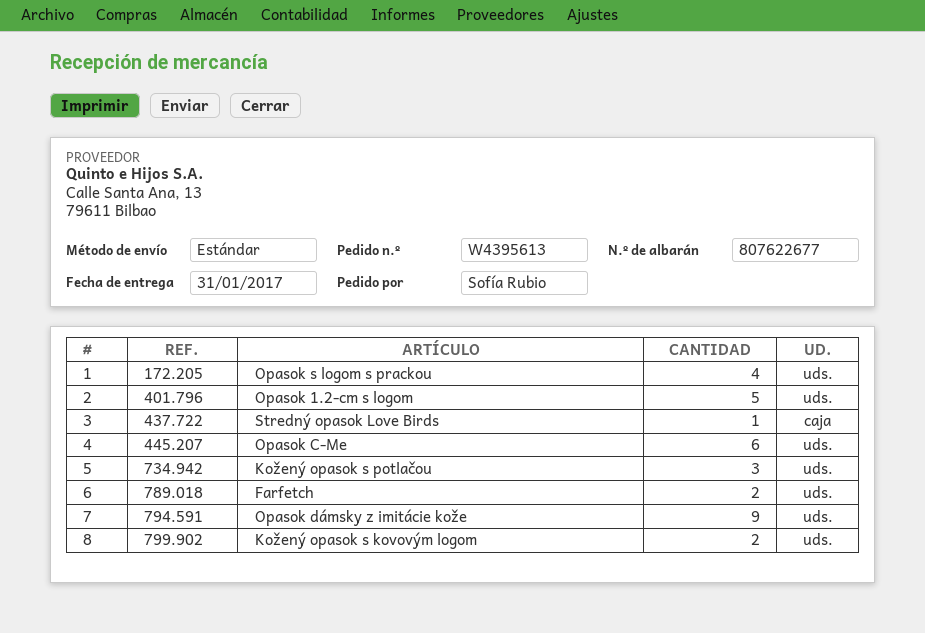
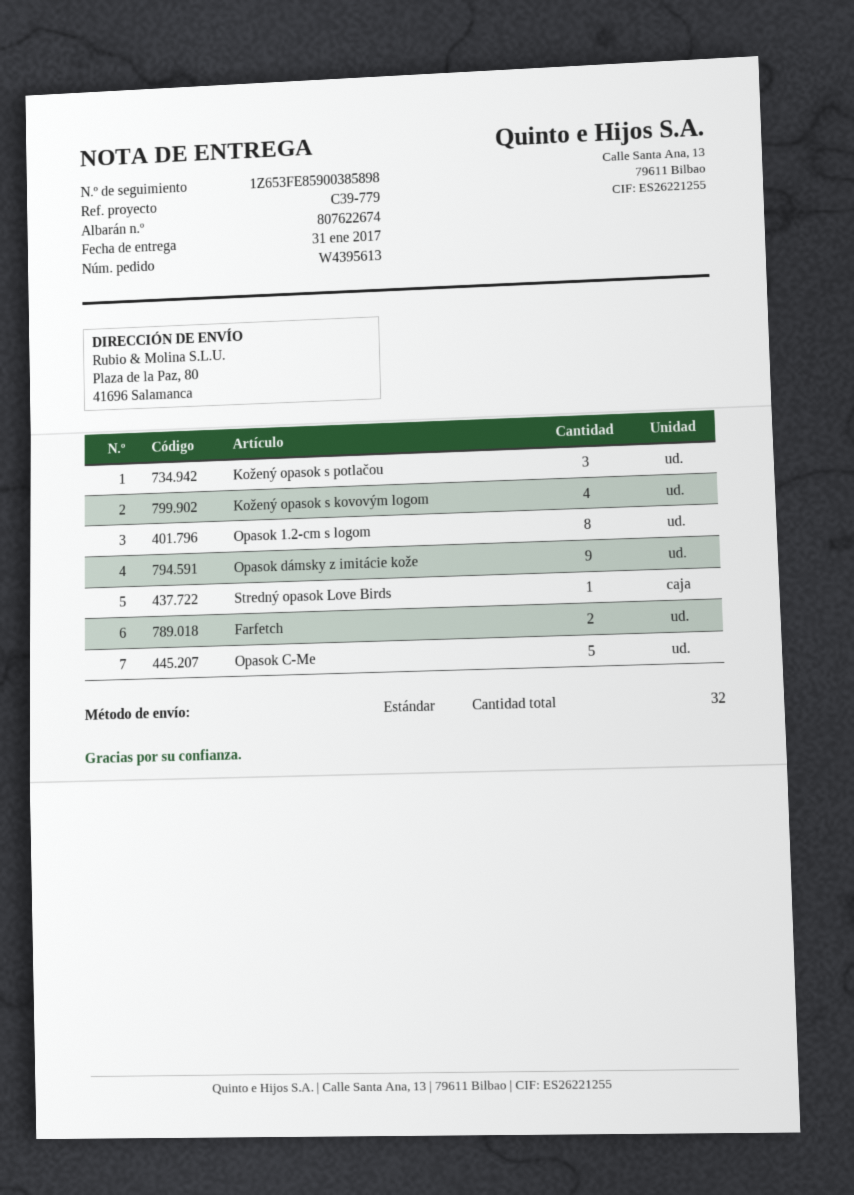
delivery note number: 807622677 -> 807622674
Opasok s logom s prackou: 4 -> none
Opasok 1.2-cm s logom: 5 -> 8
Opasok C-Me: 6 -> 5
Kožený opasok s kovovým logom: 2 -> 4

